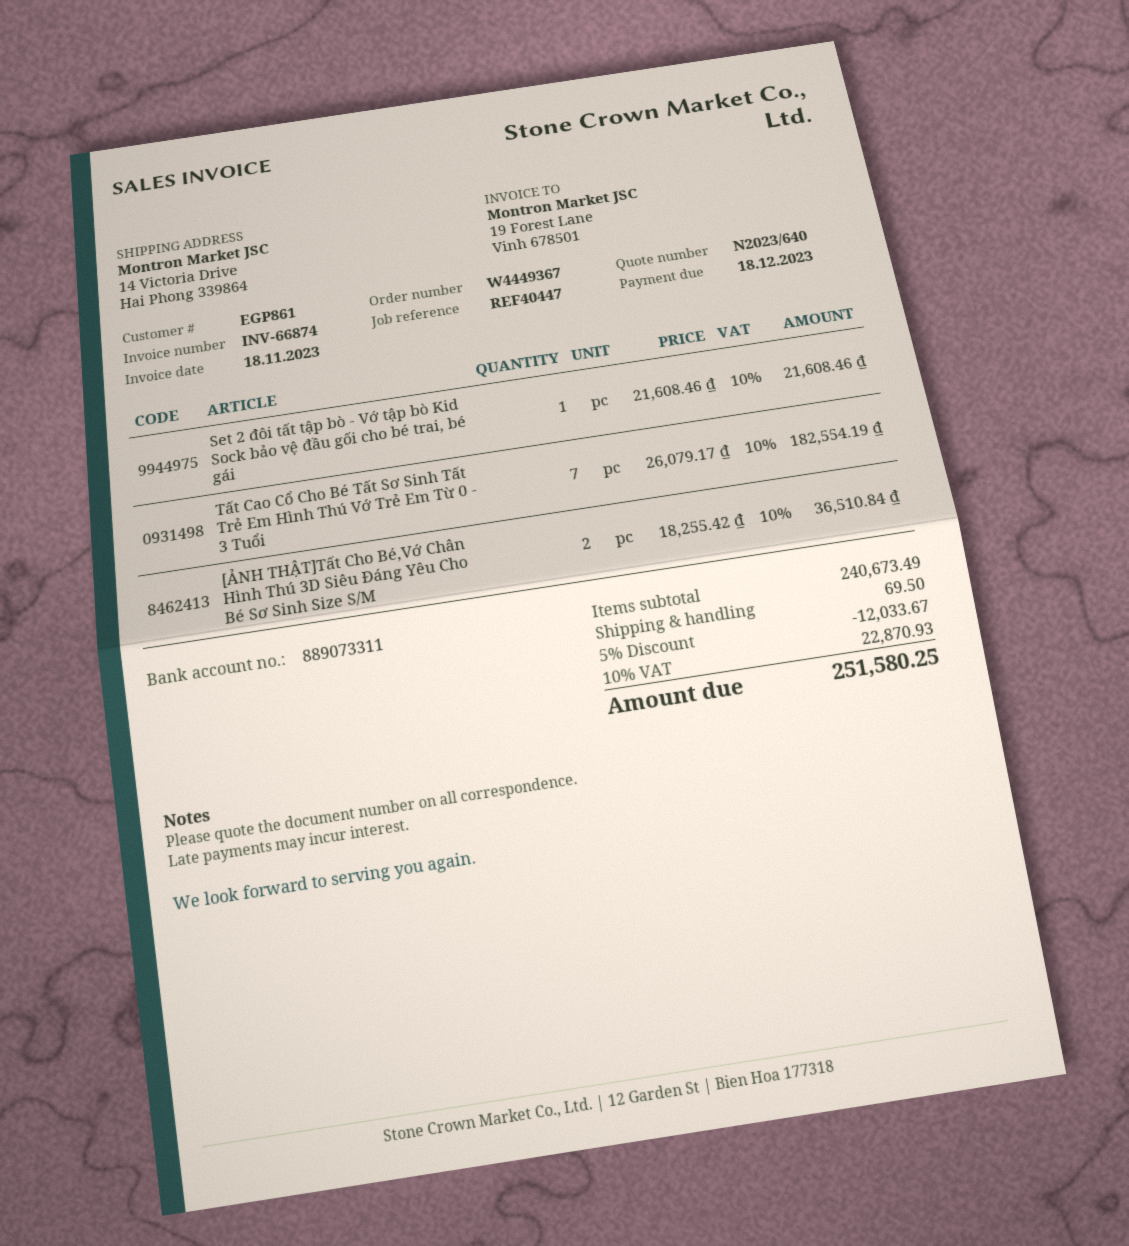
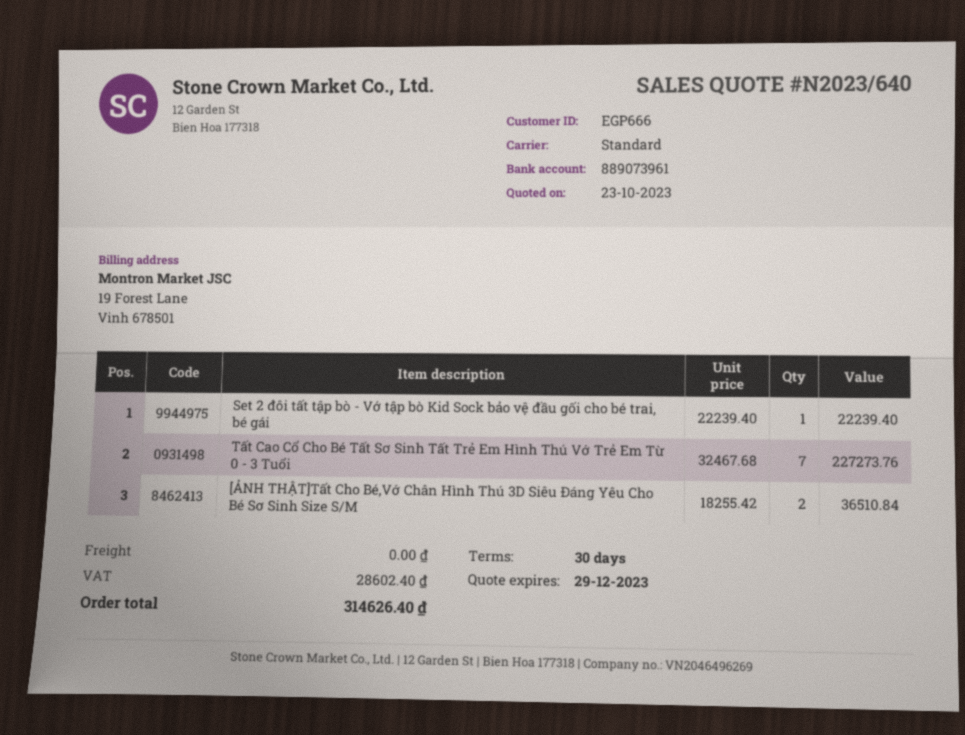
customer number: EGP861 -> EGP666
bank account: 889073311 -> 889073961
Set 2 đôi tất tập bò - Vớ tập bò Kid Sock bảo vệ đầu gối cho bé trai, bé gái: 1 x 21608.46 = 21608.46 -> 1 x 22239.40 = 22239.40
Tất Cao Cổ Cho Bé Tất Sơ Sinh Tất Trẻ Em Hình Thú Vớ Trẻ Em Từ 0 - 3 Tuổi: 7 x 26079.17 = 182554.19 -> 7 x 32467.68 = 227273.76
discount: 5% = 12033.67 -> none
shipping: 69.50 -> 0.00
tax: 22870.93 -> 28602.40
total: 251580.25 -> 314626.40

